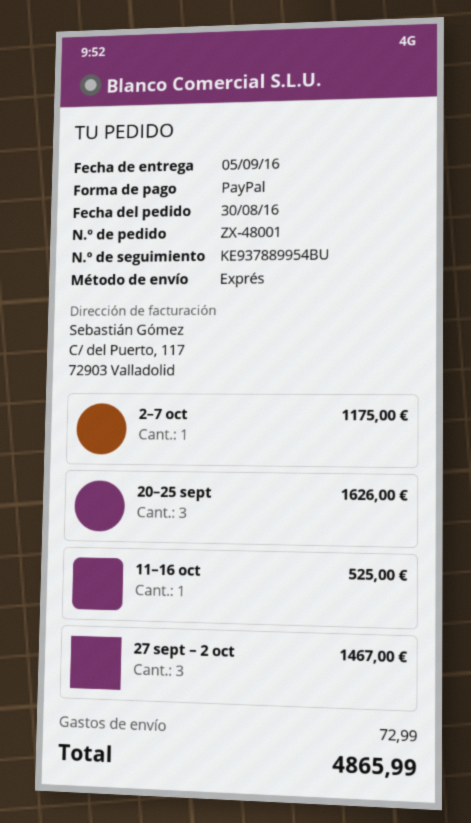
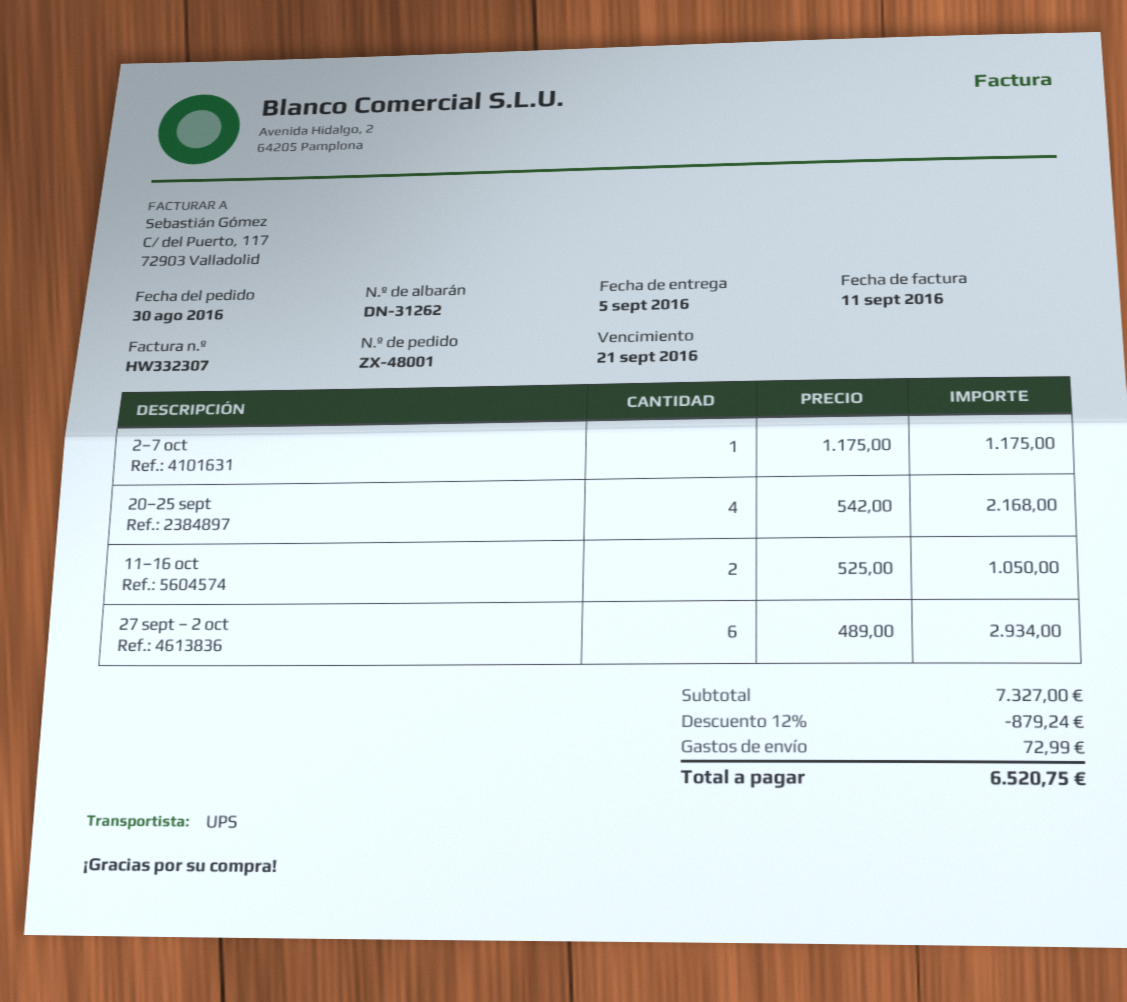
shipping method: express -> UPS
20–25 sept: 3 for 1626.00 -> 4 for 2168.00
11–16 oct: 1 for 525.00 -> 2 for 1050.00
27 sept – 2 oct: 3 for 1467.00 -> 6 for 2934.00
discount: none -> 12% = 879.24
total: 4865.99 -> 6520.75

